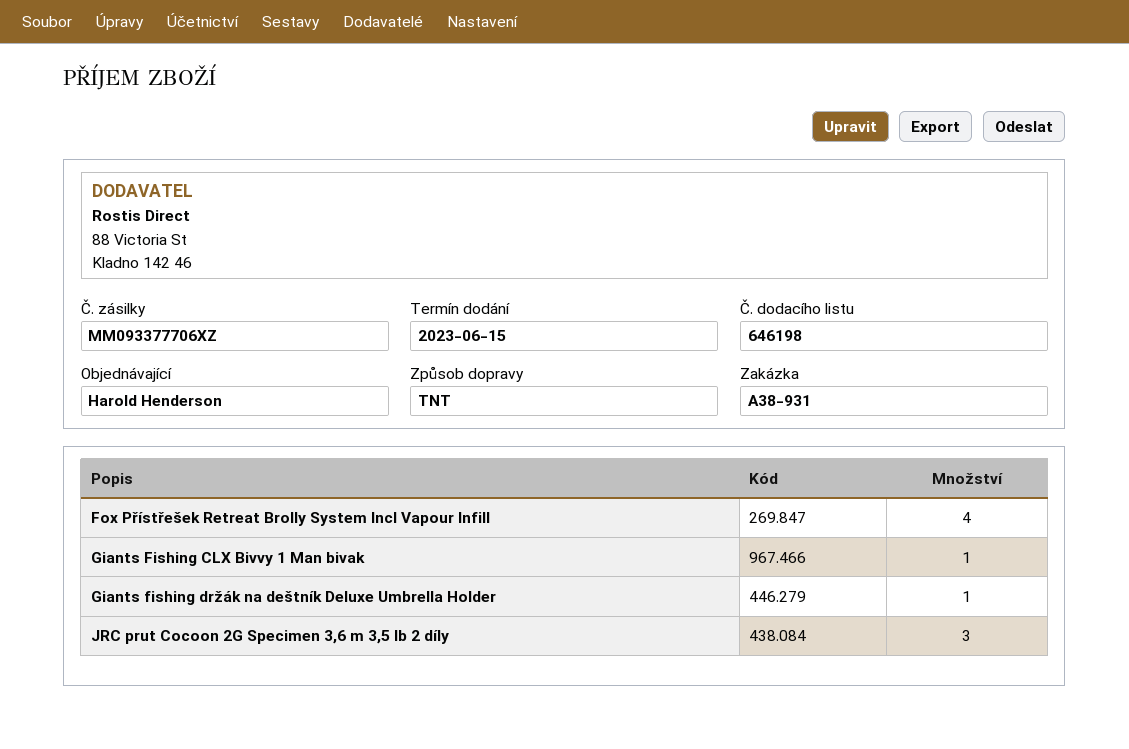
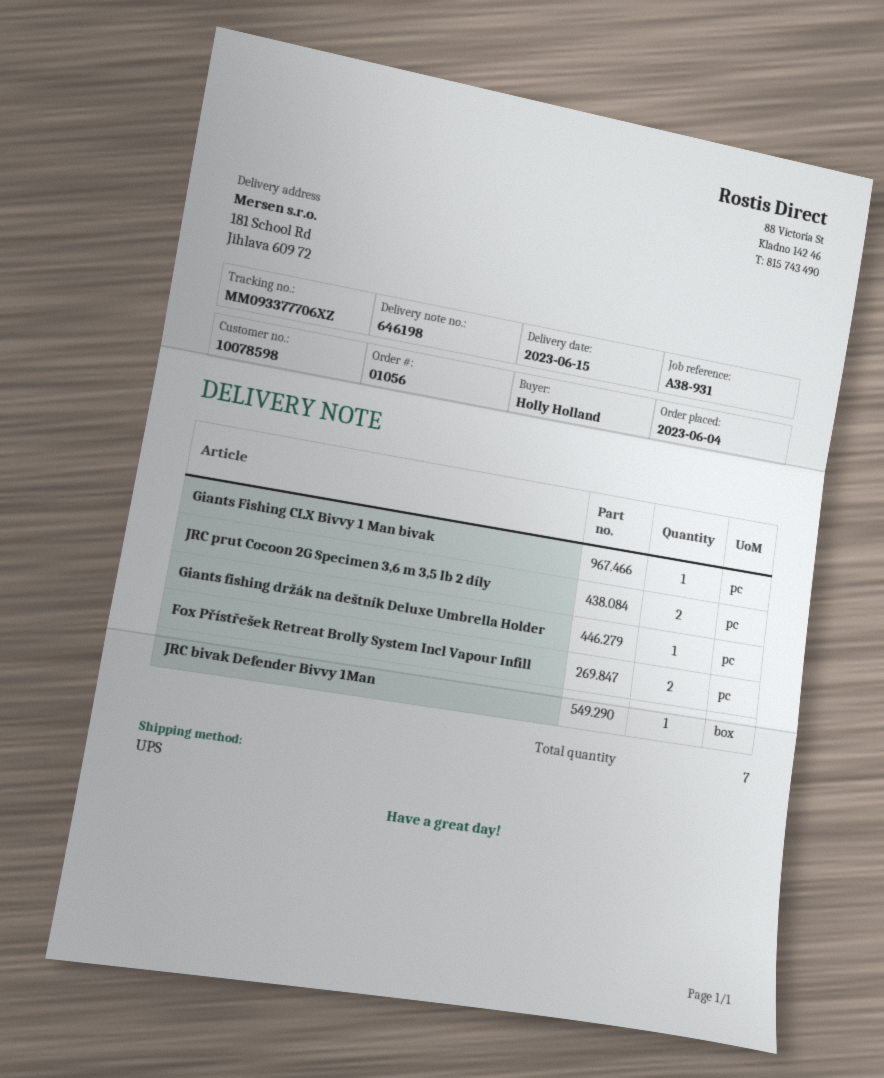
ordered by: Harold Henderson -> Holly Holland
shipping method: TNT -> UPS
Fox Přístřešek Retreat Brolly System Incl Vapour Infill: 4 -> 2
JRC prut Cocoon 2G Specimen 3,6 m 3,5 lb 2 díly: 3 -> 2
JRC bivak Defender Bivvy 1Man: none -> 1

